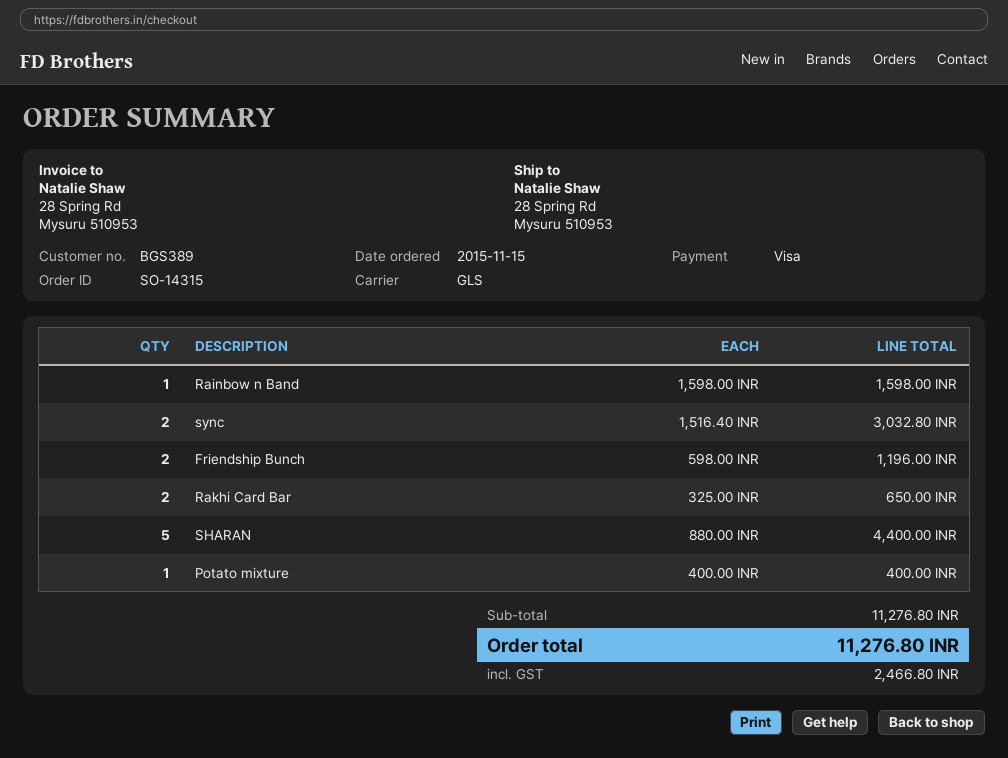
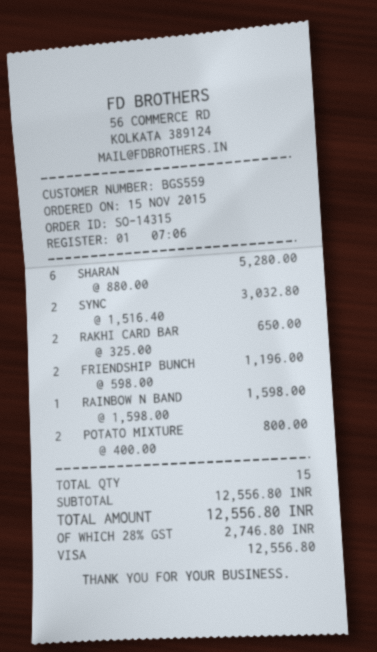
customer number: BGS389 -> BGS559
SHARAN: 5 x 880.00 = 4400.00 -> 6 x 880.00 = 5280.00
Potato mixture: 1 x 400.00 = 400.00 -> 2 x 400.00 = 800.00
subtotal: 11276.80 -> 12556.80
tax: 2466.80 -> 2746.80
total: 11276.80 -> 12556.80

